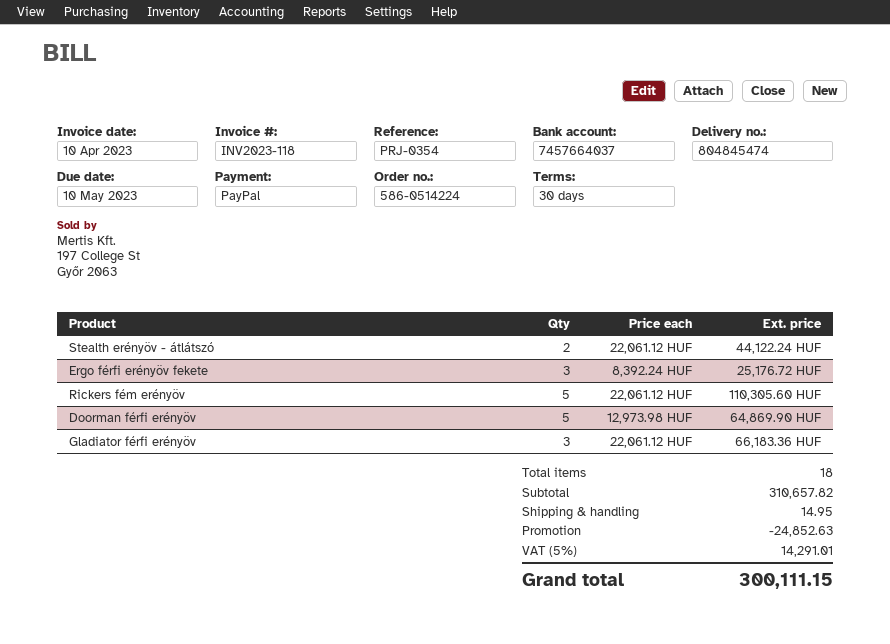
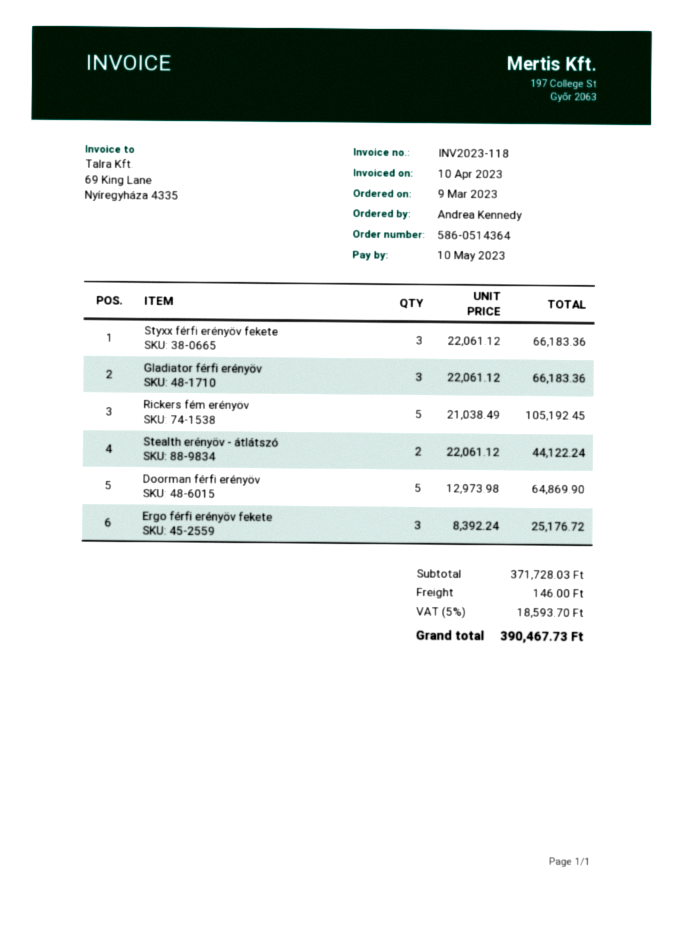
order number: 586-0514224 -> 586-0514364
Rickers fém erényöv: 5 x 22061.12 = 110305.60 -> 5 x 21038.49 = 105192.45
Styxx férfi erényöv fekete: none -> 3 x 22061.12 = 66183.36
subtotal: 310657.82 -> 371728.03
discount: 24852.63 -> none
shipping: 14.95 -> 146.00
tax: 5% = 14291.01 -> 5% = 18593.70
total: 300111.15 -> 390467.73

